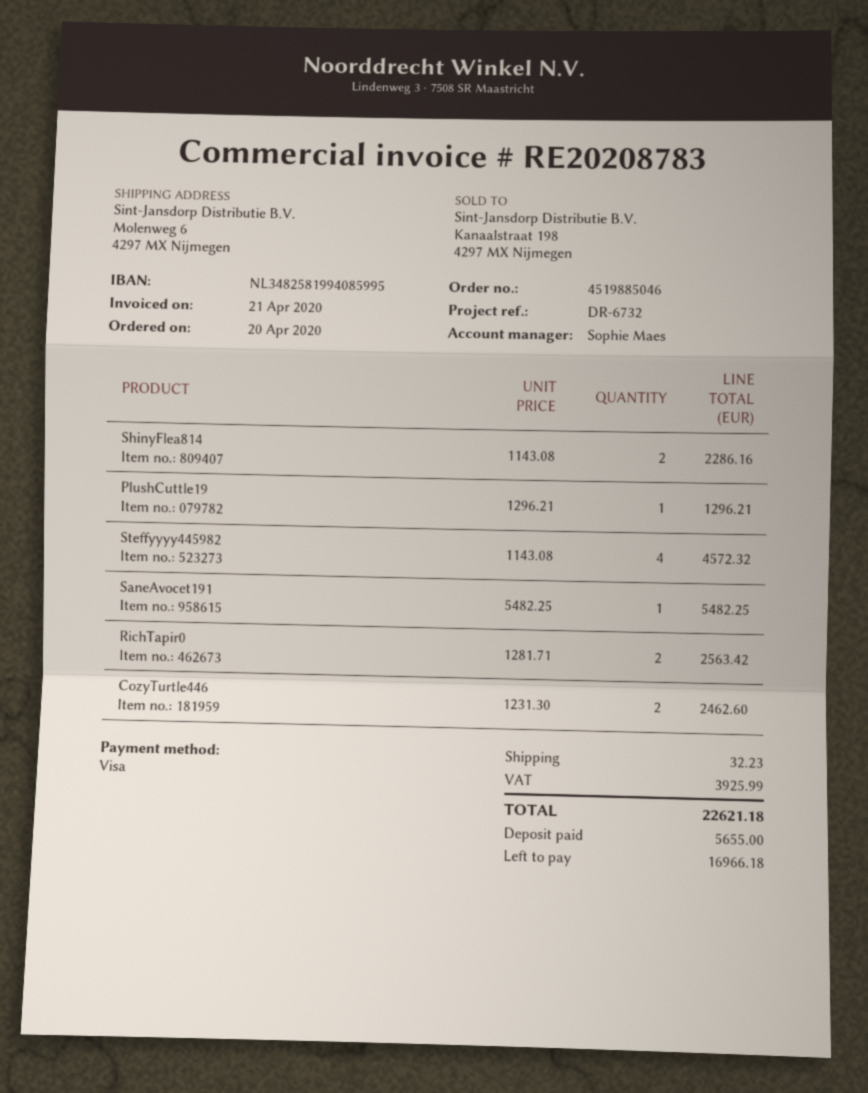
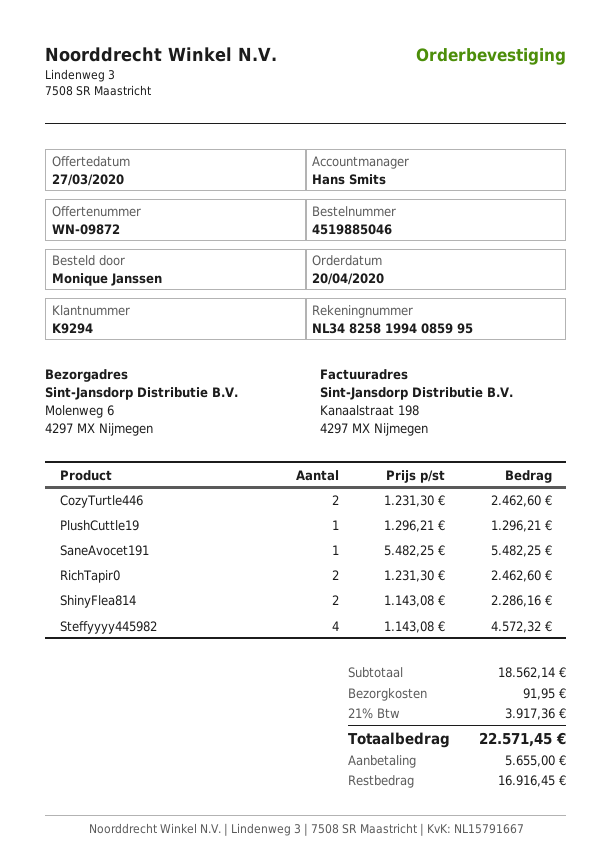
sales rep: Sophie Maes -> Hans Smits
RichTapir0: 2 x 1281.71 = 2563.42 -> 2 x 1231.30 = 2462.60
shipping: 32.23 -> 91.95
tax: 3925.99 -> 3917.36
total: 22621.18 -> 22571.45
balance: 16966.18 -> 16916.45

